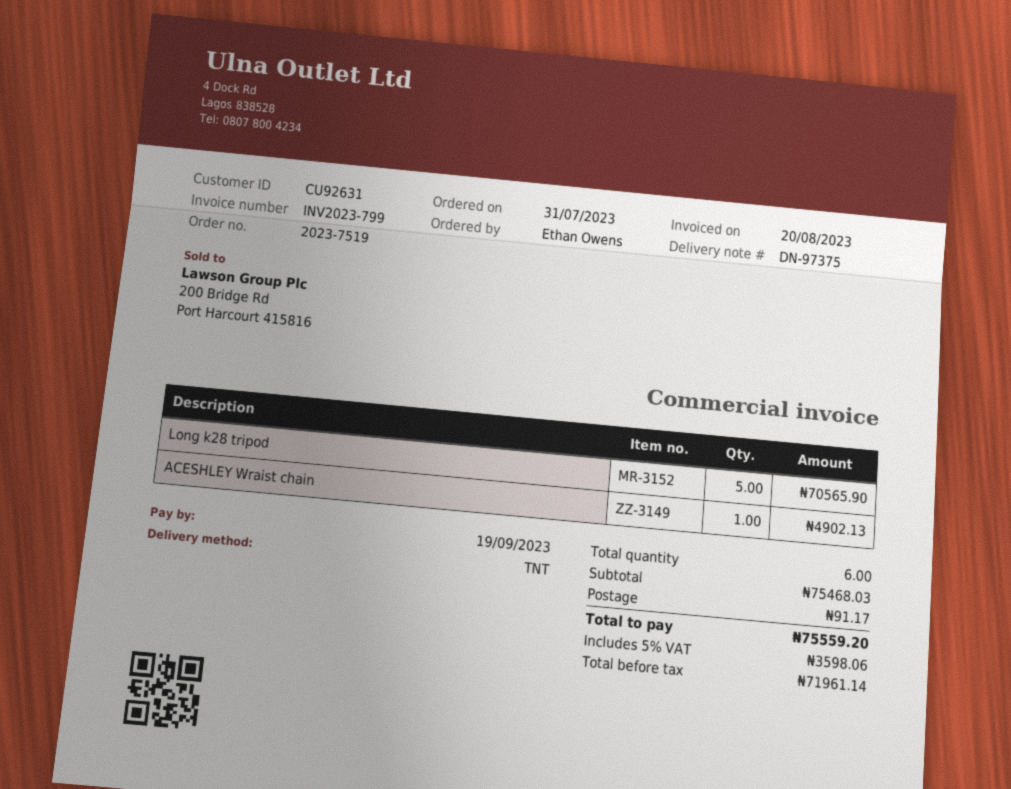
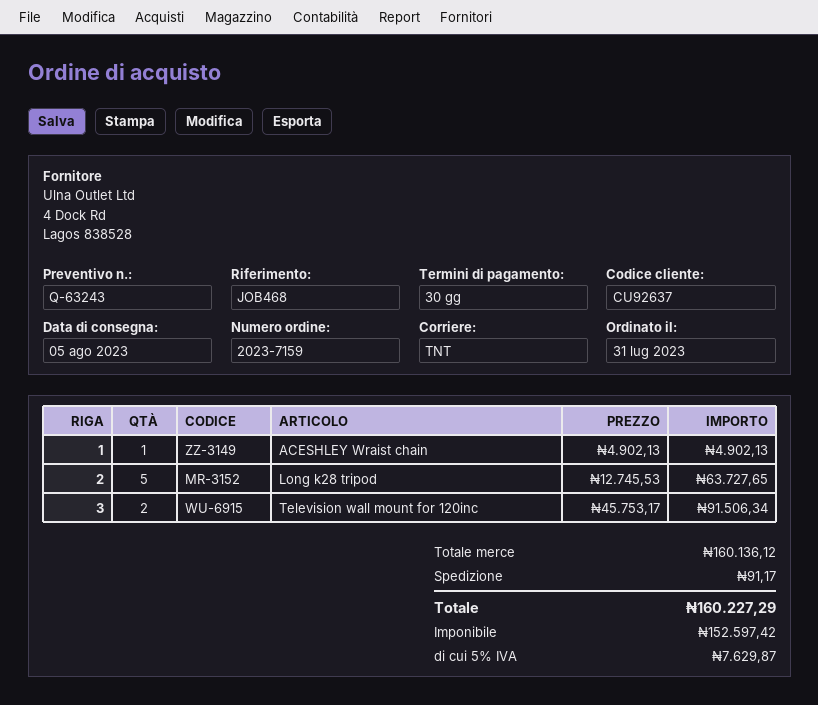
order number: 2023-7519 -> 2023-7159
customer number: CU92631 -> CU92637
Long k28 tripod: 5 for 70565.90 -> 5 for 63727.65
Television wall mount for 120inc: none -> 2 for 91506.34
subtotal: 75468.03 -> 160136.12
net: 71961.14 -> 152597.42
tax: 5% = 3598.06 -> 5% = 7629.87
total: 75559.20 -> 160227.29

